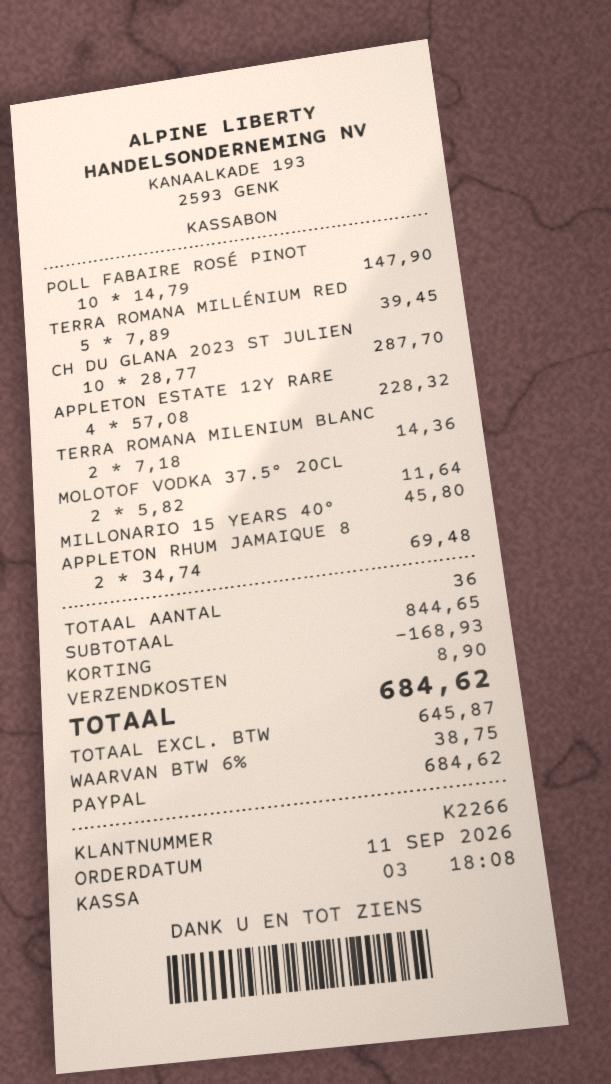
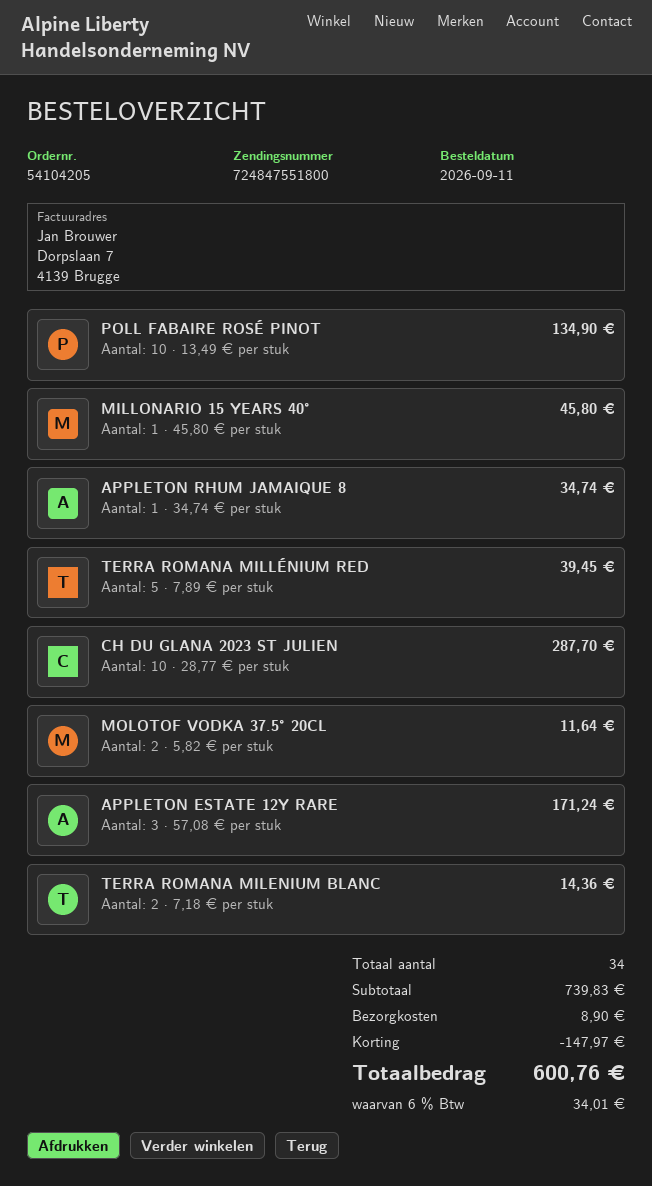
POLL FABAIRE ROSÉ PINOT: 10 x 14.79 = 147.90 -> 10 x 13.49 = 134.90
APPLETON ESTATE 12Y RARE: 4 x 57.08 = 228.32 -> 3 x 57.08 = 171.24
APPLETON RHUM JAMAIQUE 8: 2 x 34.74 = 69.48 -> 1 x 34.74 = 34.74
total quantity: 36 -> 34
subtotal: 844.65 -> 739.83
discount: 168.93 -> 147.97
tax: 6% = 38.75 -> 6% = 34.01
total: 684.62 -> 600.76

